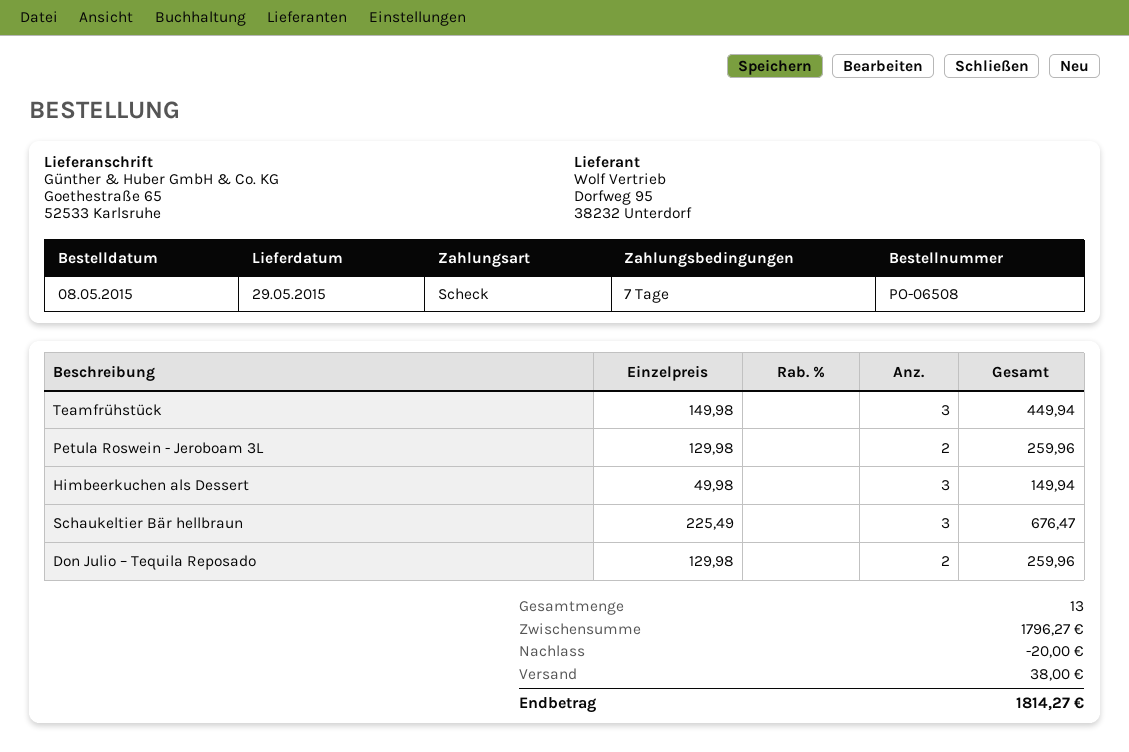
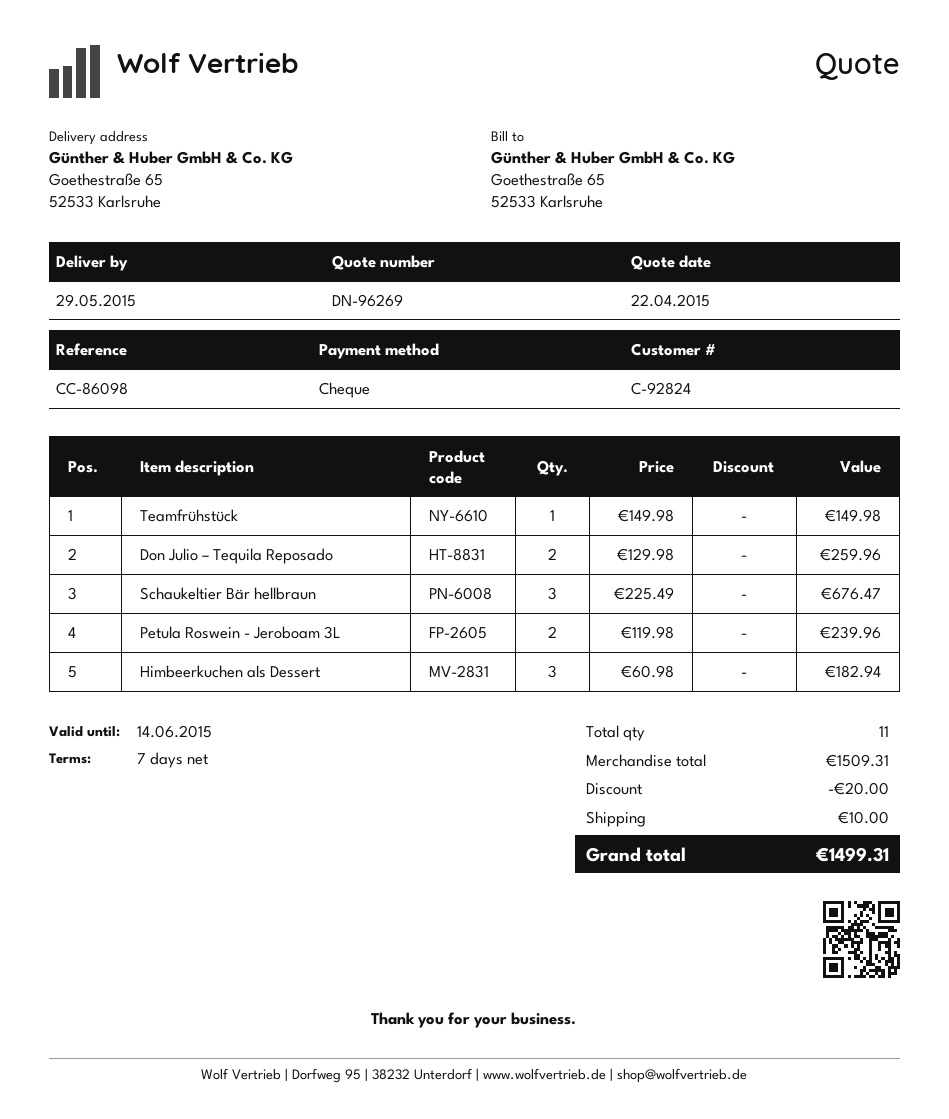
Teamfrühstück: 3 x 149.98 = 449.94 -> 1 x 149.98 = 149.98
Petula Roswein - Jeroboam 3L: 2 x 129.98 = 259.96 -> 2 x 119.98 = 239.96
Himbeerkuchen als Dessert: 3 x 49.98 = 149.94 -> 3 x 60.98 = 182.94
total quantity: 13 -> 11
subtotal: 1796.27 -> 1509.31
shipping: 38.00 -> 10.00
total: 1814.27 -> 1499.31

